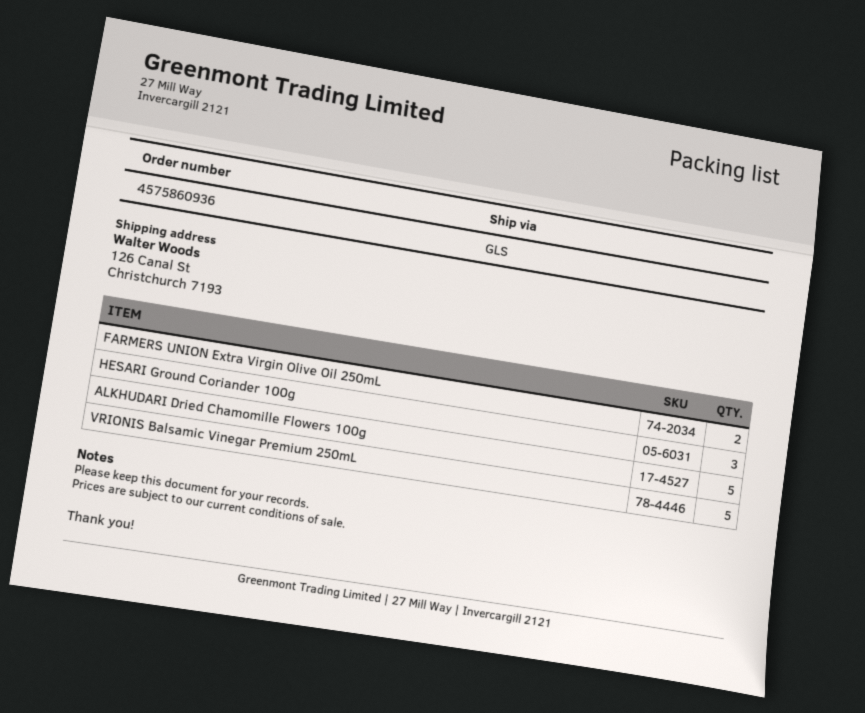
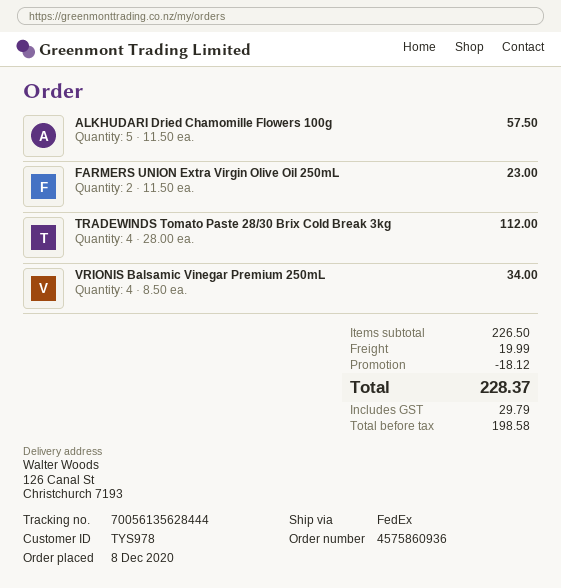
shipping method: GLS -> FedEx
HESARI Ground Coriander 100g: 3 -> none
VRIONIS Balsamic Vinegar Premium 250mL: 5 -> 4
TRADEWINDS Tomato Paste 28/30 Brix Cold Break 3kg: none -> 4

